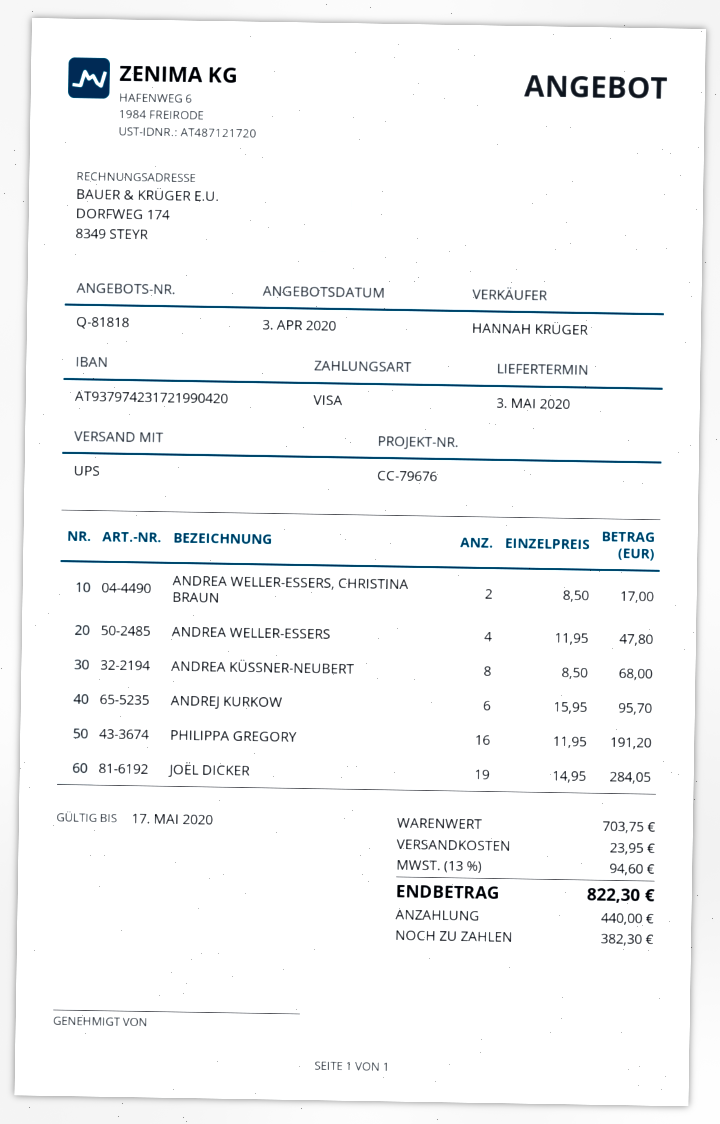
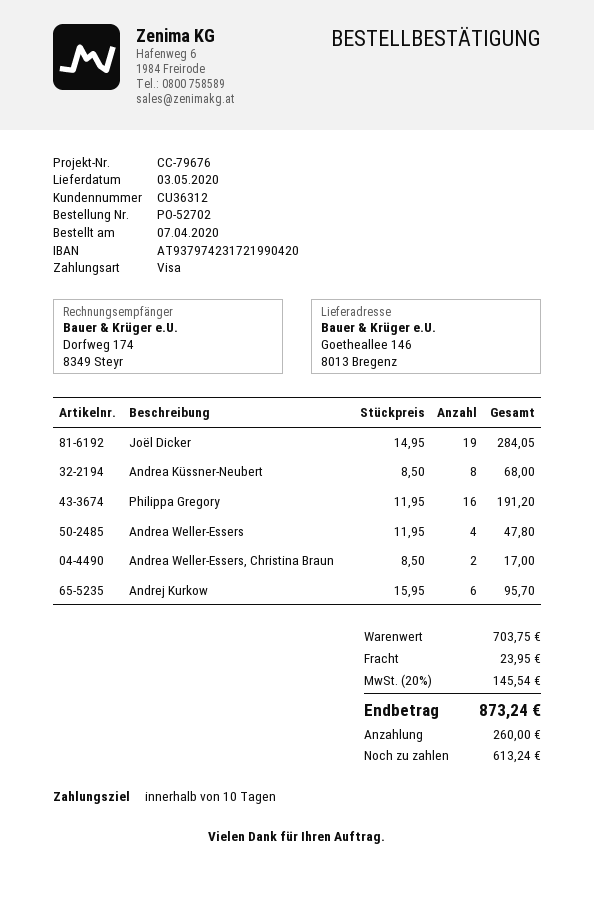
tax: 13% = 94.60 -> 20% = 145.54
total: 822.30 -> 873.24
deposit: 440.00 -> 260.00
balance: 382.30 -> 613.24

